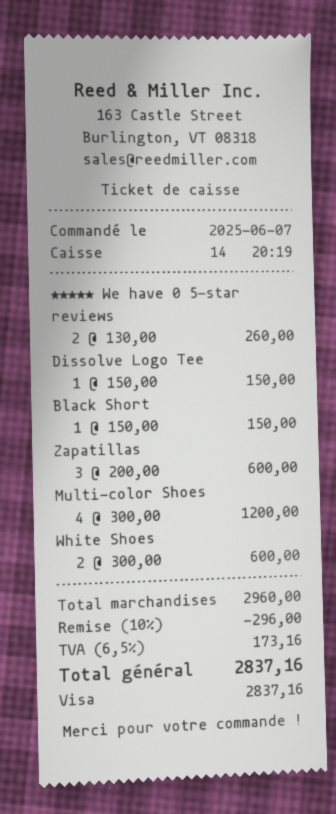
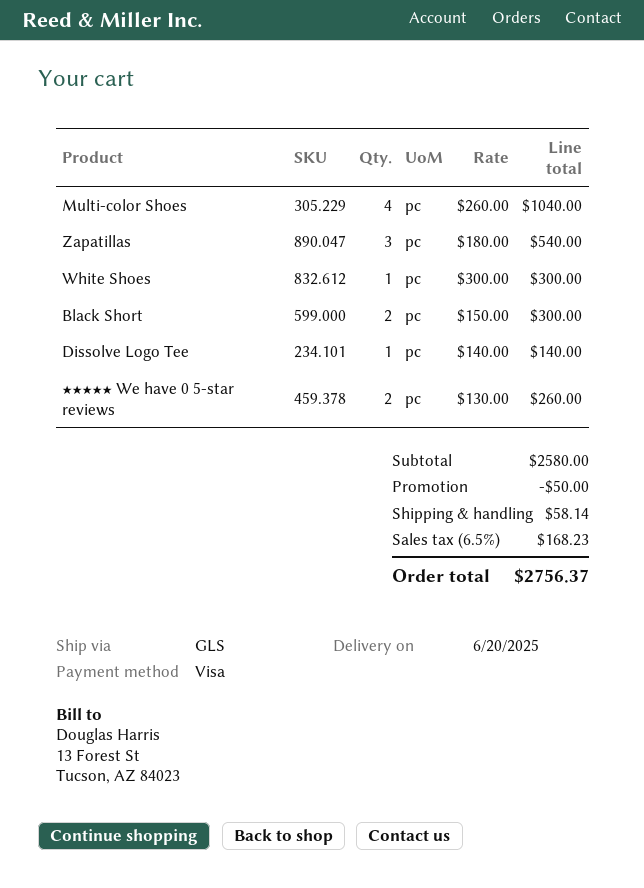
Dissolve Logo Tee: 1 x 150.00 = 150.00 -> 1 x 140.00 = 140.00
Black Short: 1 x 150.00 = 150.00 -> 2 x 150.00 = 300.00
Zapatillas: 3 x 200.00 = 600.00 -> 3 x 180.00 = 540.00
Multi-color Shoes: 4 x 300.00 = 1200.00 -> 4 x 260.00 = 1040.00
White Shoes: 2 x 300.00 = 600.00 -> 1 x 300.00 = 300.00
subtotal: 2960.00 -> 2580.00
discount: 296.00 -> 50.00
shipping: none -> 58.14
tax: 6.5% = 173.16 -> 6.5% = 168.23
total: 2837.16 -> 2756.37

